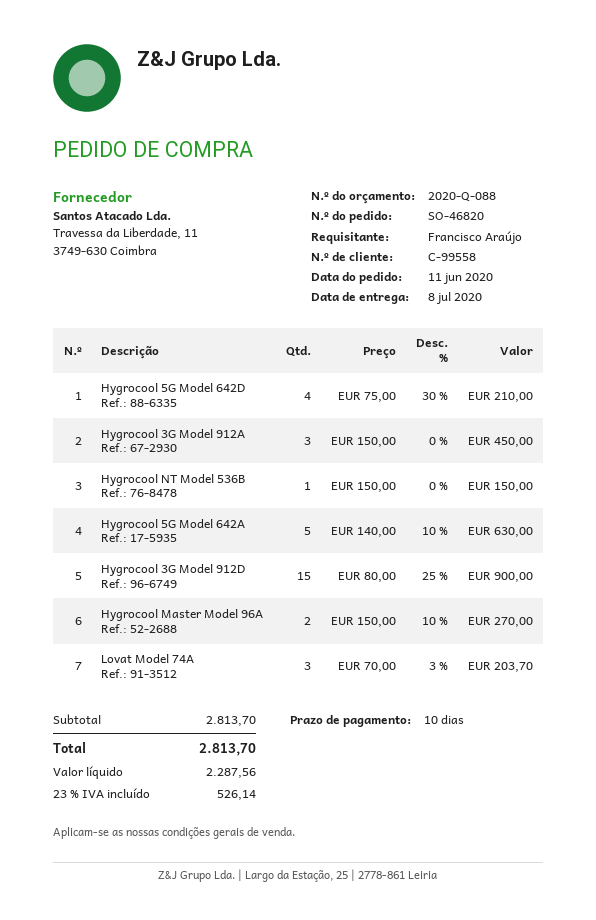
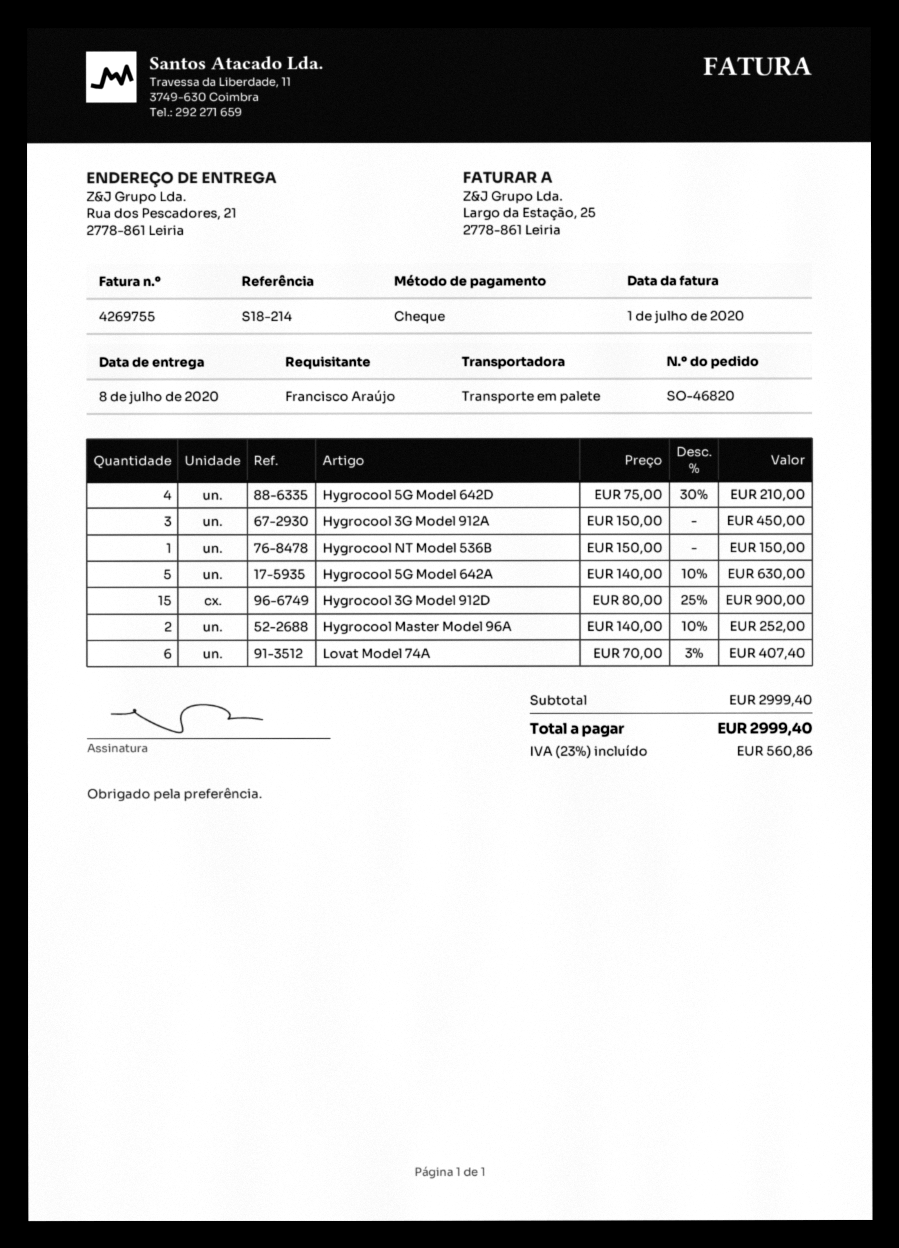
Hygrocool Master Model 96A: 2 x 150.00 - 10% = 270.00 -> 2 x 140.00 - 10% = 252.00
Lovat Model 74A: 3 x 70.00 - 3% = 203.70 -> 6 x 70.00 - 3% = 407.40
subtotal: 2813.70 -> 2999.40
tax: 23% = 526.14 -> 23% = 560.86
total: 2813.70 -> 2999.40

